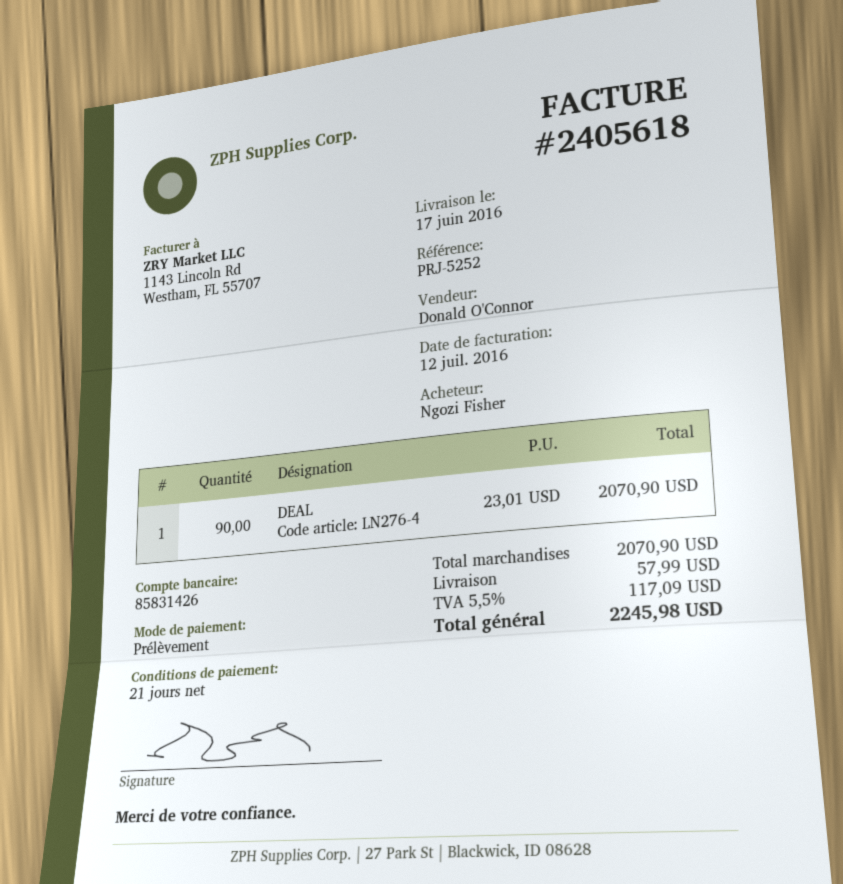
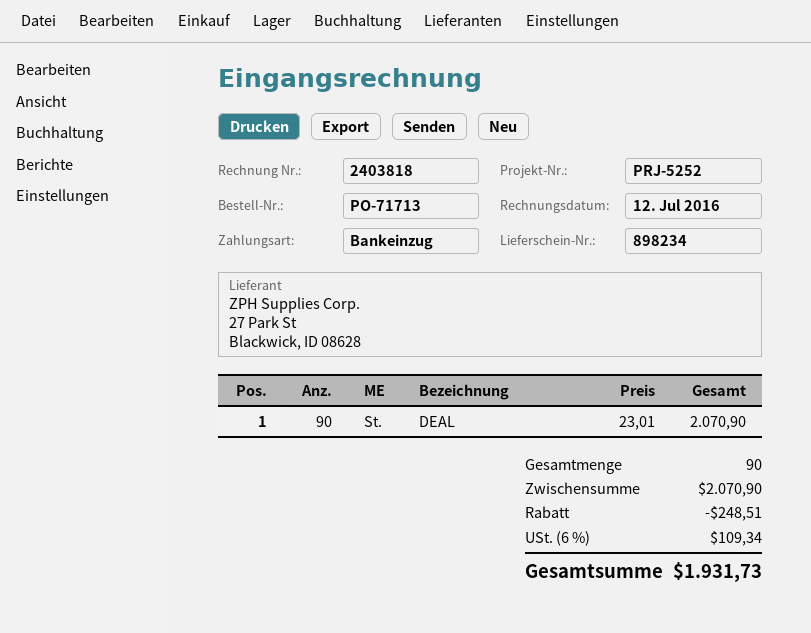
invoice number: 2405618 -> 2403818
discount: none -> 248.51
shipping: 57.99 -> none
tax: 5.5% = 117.09 -> 6% = 109.34
total: 2245.98 -> 1931.73

